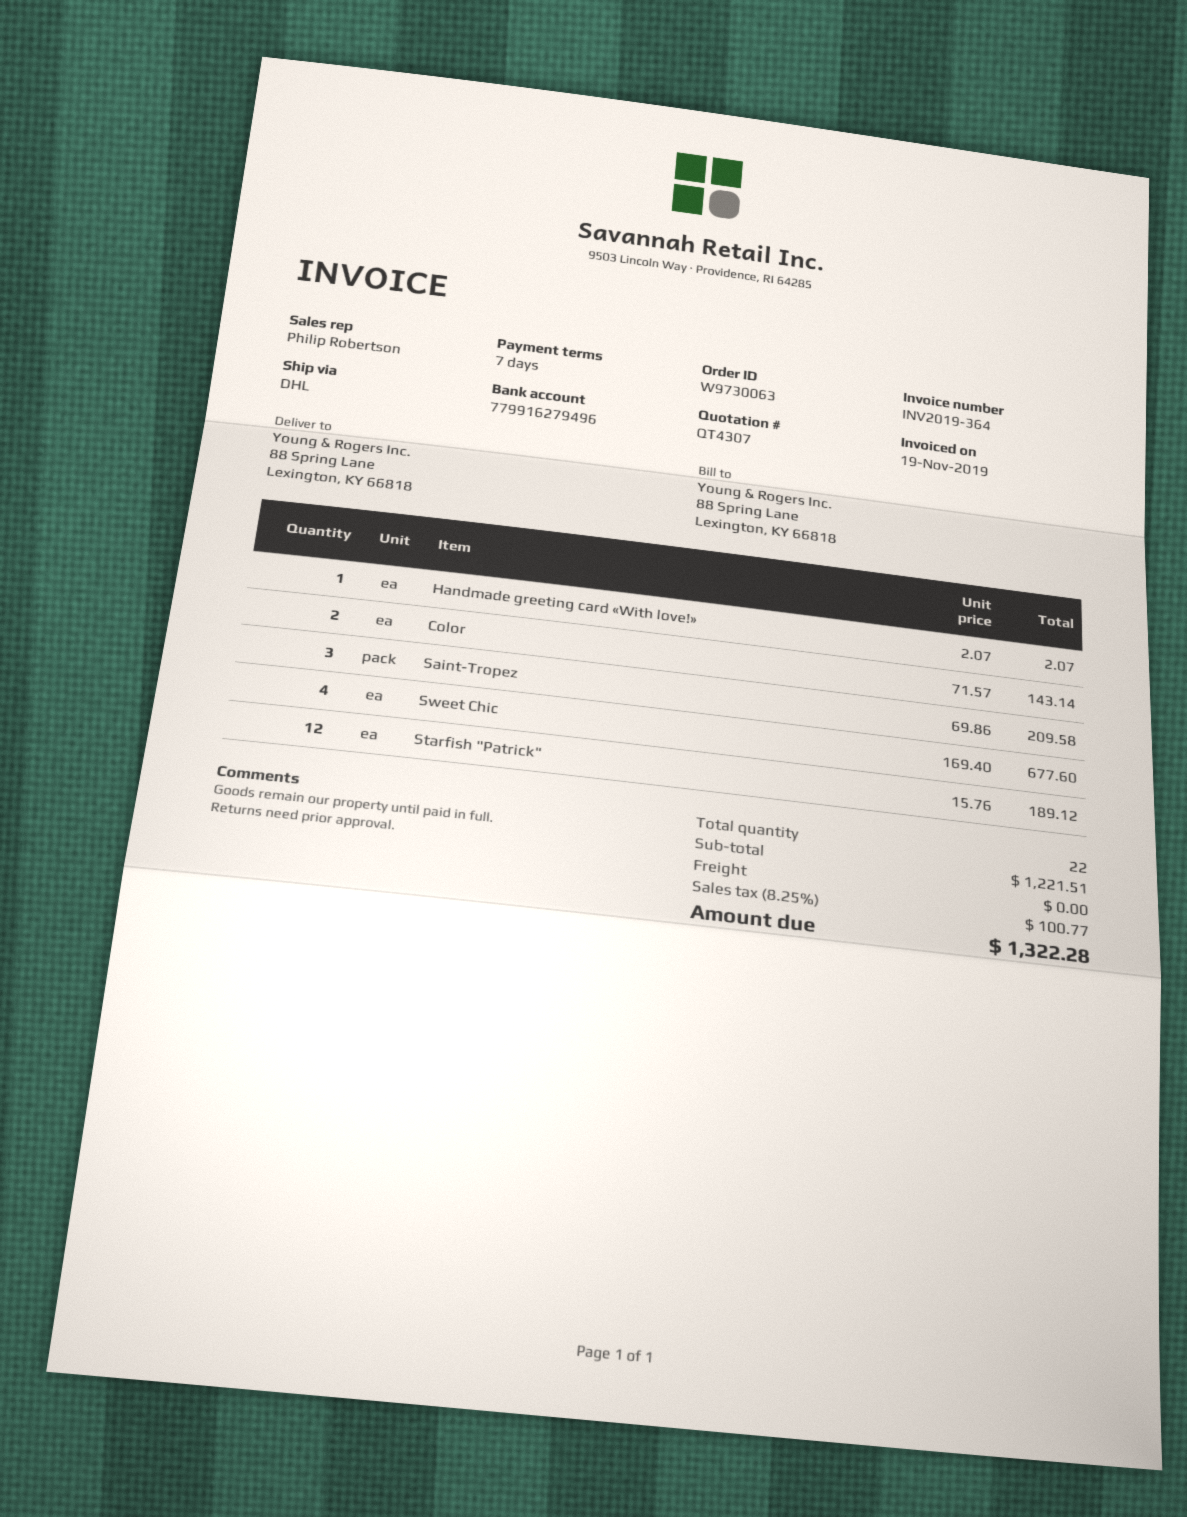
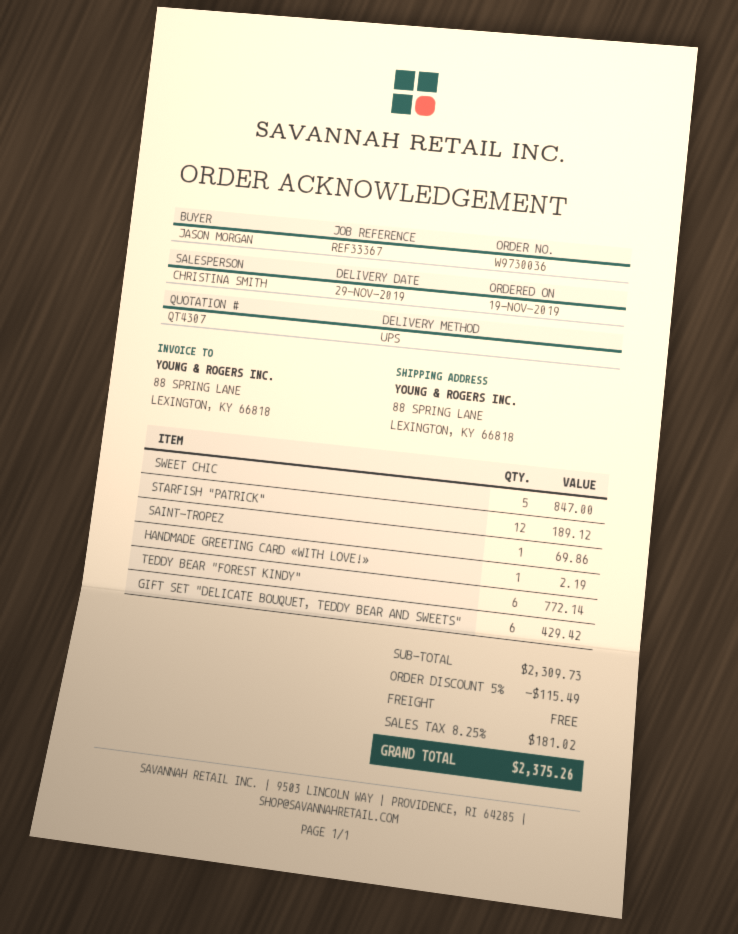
order number: W9730063 -> W9730036
sales rep: Philip Robertson -> CHRISTINA SMITH
shipping method: DHL -> UPS
Handmade greeting card «With love!»: 1 for 2.07 -> 1 for 2.19
Color: 2 for 143.14 -> none
Saint-Tropez: 3 for 209.58 -> 1 for 69.86
Sweet Chic: 4 for 677.60 -> 5 for 847.00
TEDDY BEAR "FOREST KINDY": none -> 6 for 772.14
GIFT SET "DELICATE BOUQUET, TEDDY BEAR AND SWEETS": none -> 6 for 429.42
subtotal: 1221.51 -> 2309.73
discount: none -> 5% = 115.49
tax: 8.25% = 100.77 -> 8.25% = 181.02
total: 1322.28 -> 2375.26

